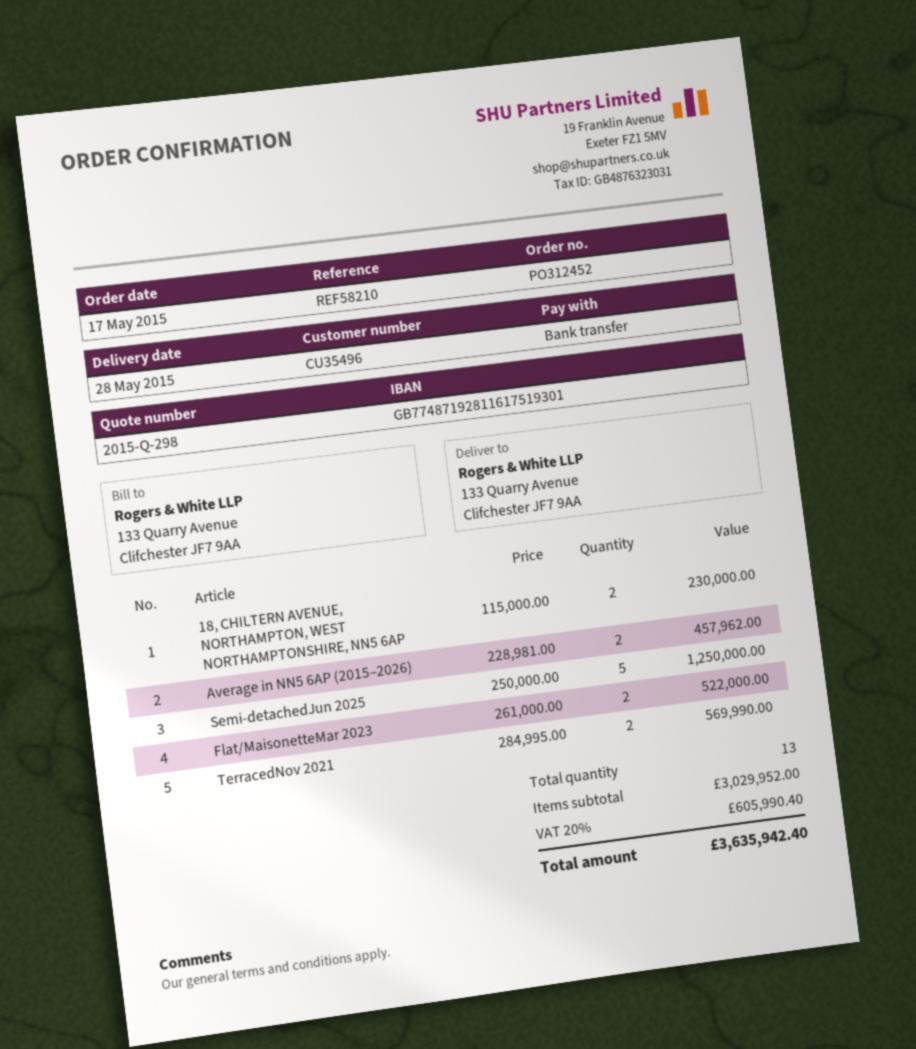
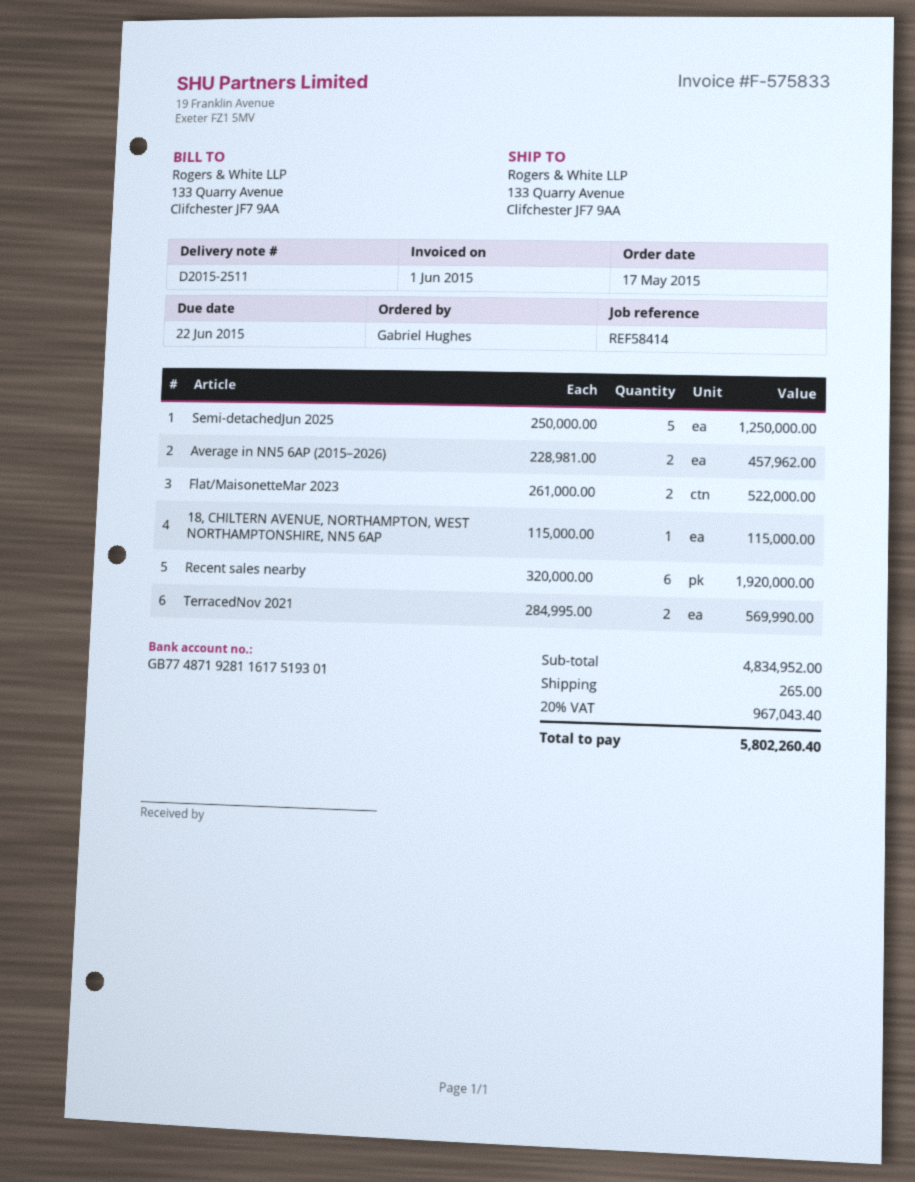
reference: REF58210 -> REF58414
18, CHILTERN AVENUE, NORTHAMPTON, WEST NORTHAMPTONSHIRE, NN5 6AP: 2 x 115000.00 = 230000.00 -> 1 x 115000.00 = 115000.00
Recent sales nearby: none -> 6 x 320000.00 = 1920000.00
subtotal: 3029952.00 -> 4834952.00
shipping: none -> 265.00
tax: 20% = 605990.40 -> 20% = 967043.40
total: 3635942.40 -> 5802260.40

